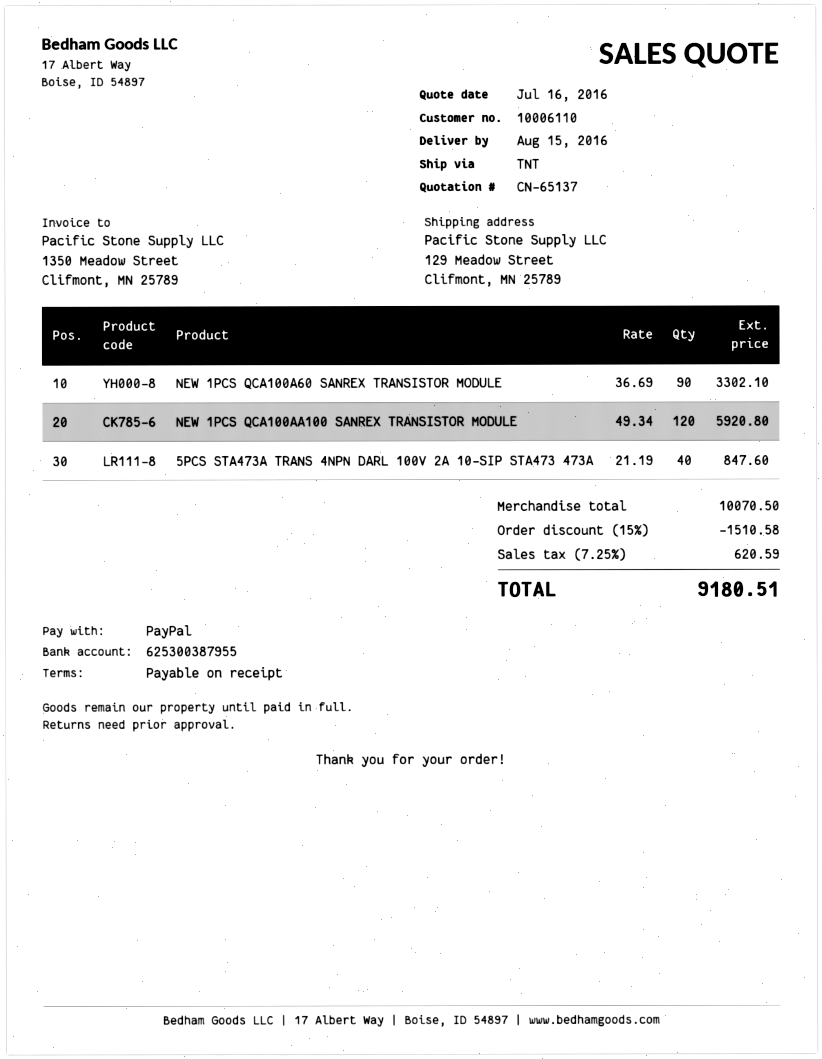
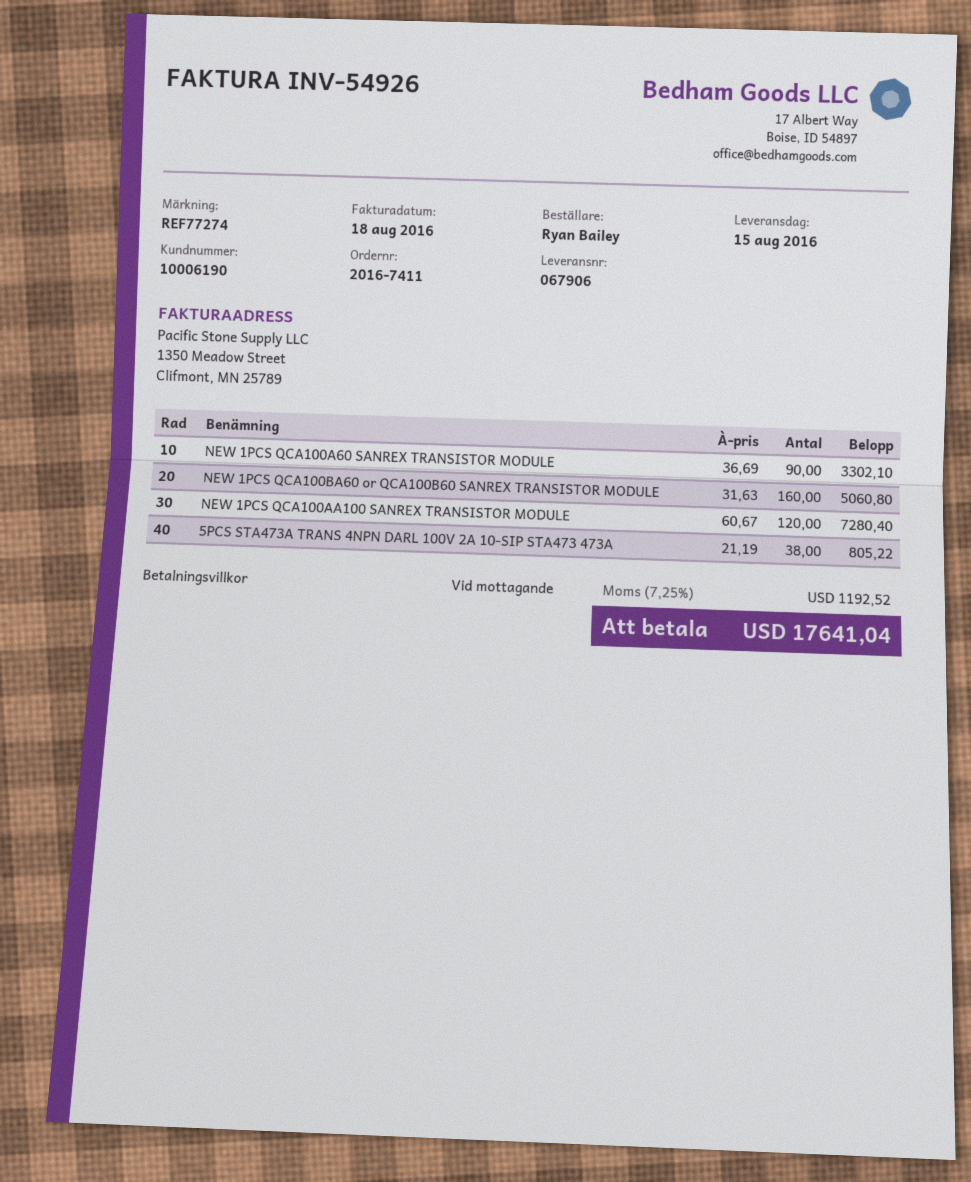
customer number: 10006110 -> 10006190
NEW 1PCS QCA100AA100 SANREX TRANSISTOR MODULE: 120 x 49.34 = 5920.80 -> 120 x 60.67 = 7280.40
5PCS STA473A TRANS 4NPN DARL 100V 2A 10-SIP STA473 473A: 40 x 21.19 = 847.60 -> 38 x 21.19 = 805.22
NEW 1PCS QCA100BA60 or QCA100B60 SANREX TRANSISTOR MODULE: none -> 160 x 31.63 = 5060.80
discount: 15% = 1510.58 -> none
tax: 7.25% = 620.59 -> 7.25% = 1192.52
total: 9180.51 -> 17641.04

